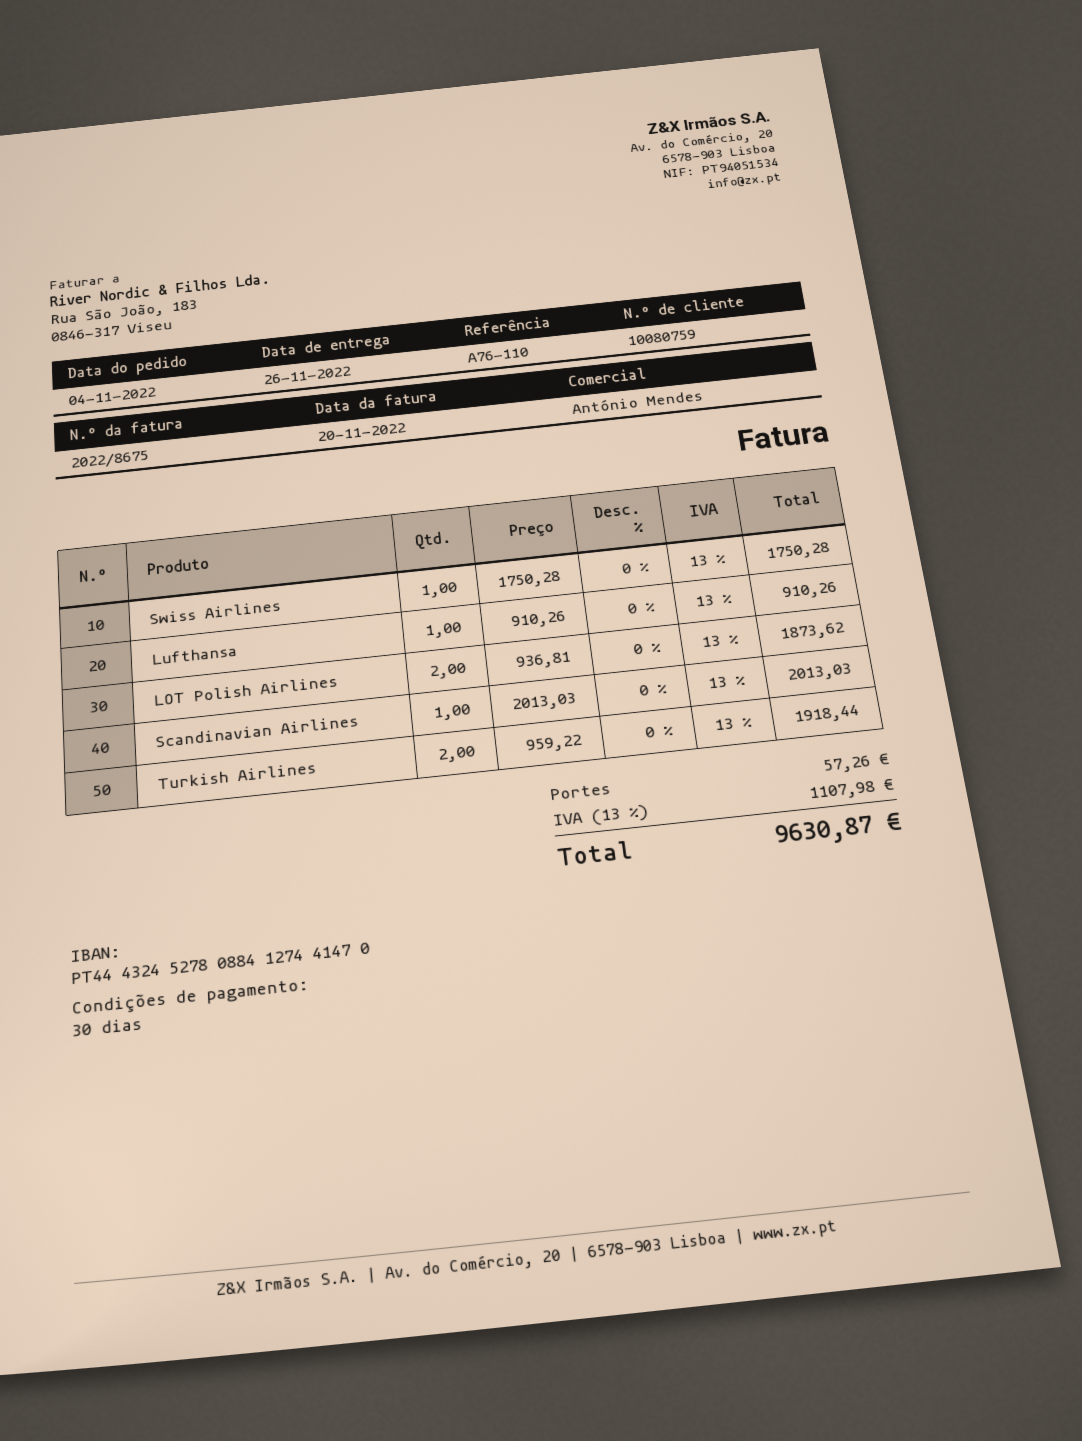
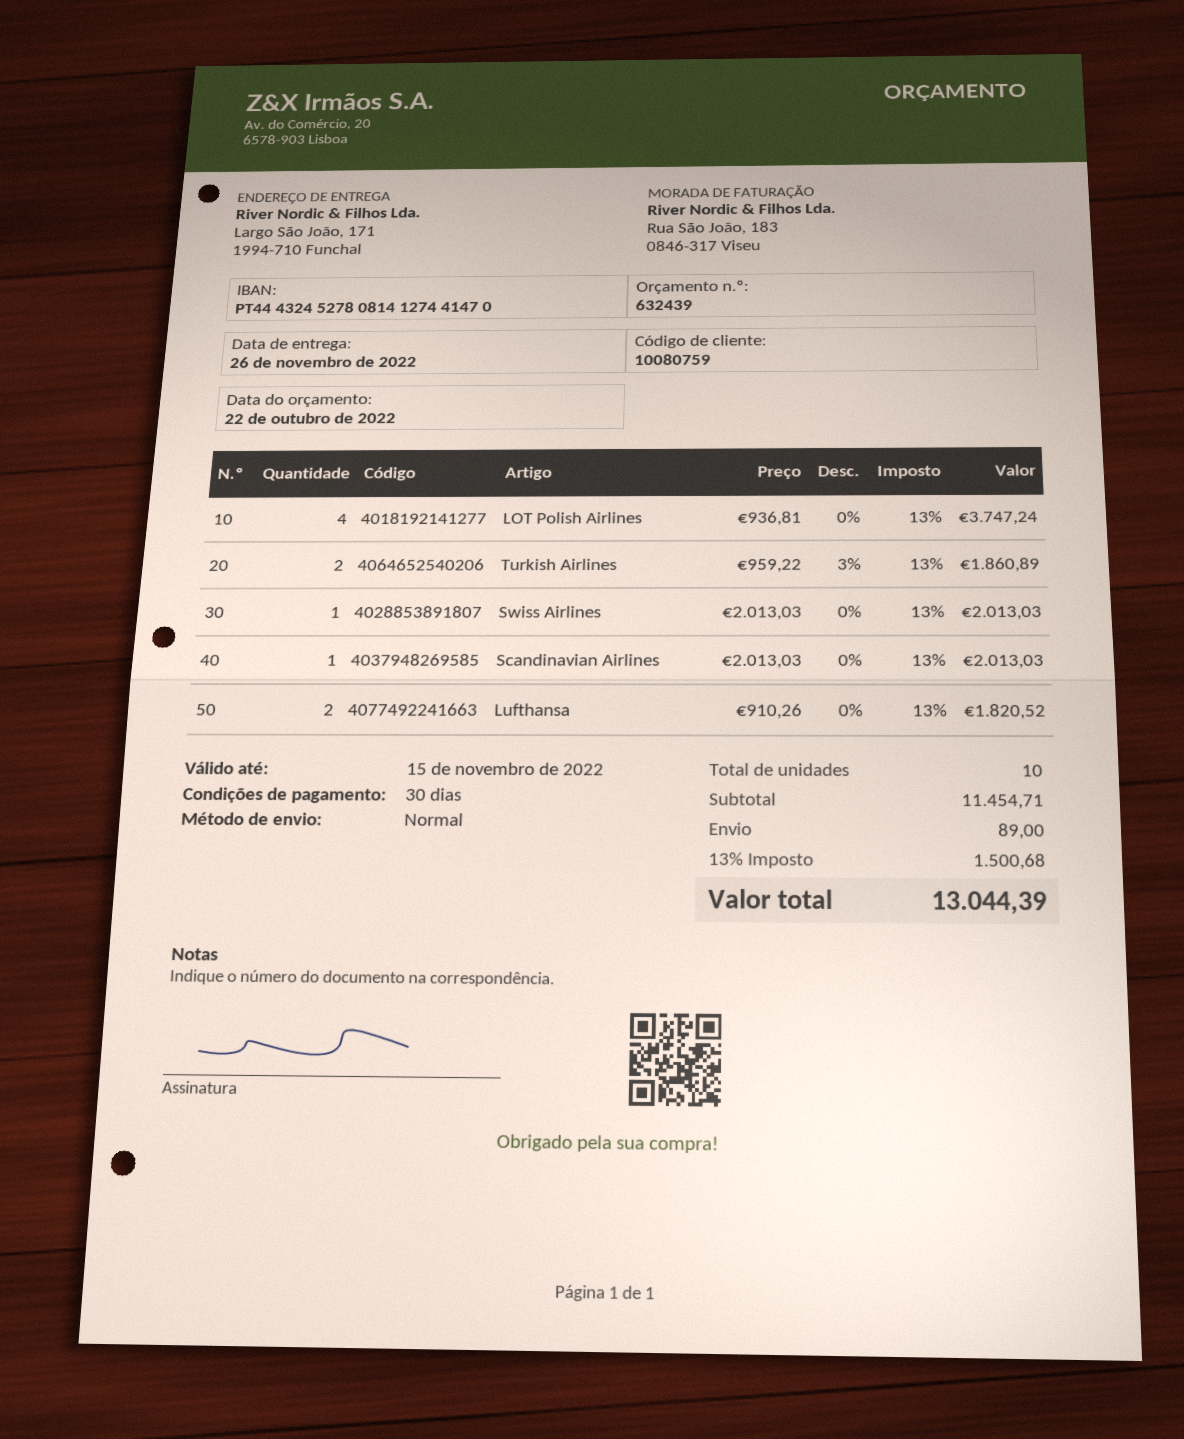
bank account: PT44432452780884127441470 -> PT44432452780814127441470
Swiss Airlines: 1 x 1750.28 = 1750.28 -> 1 x 2013.03 = 2013.03
Lufthansa: 1 x 910.26 = 910.26 -> 2 x 910.26 = 1820.52
LOT Polish Airlines: 2 x 936.81 = 1873.62 -> 4 x 936.81 = 3747.24
Turkish Airlines: 2 x 959.22 = 1918.44 -> 2 x 959.22 - 3% = 1860.89
shipping: 57.26 -> 89.00
tax: 13% = 1107.98 -> 13% = 1500.68
total: 9630.87 -> 13044.39

